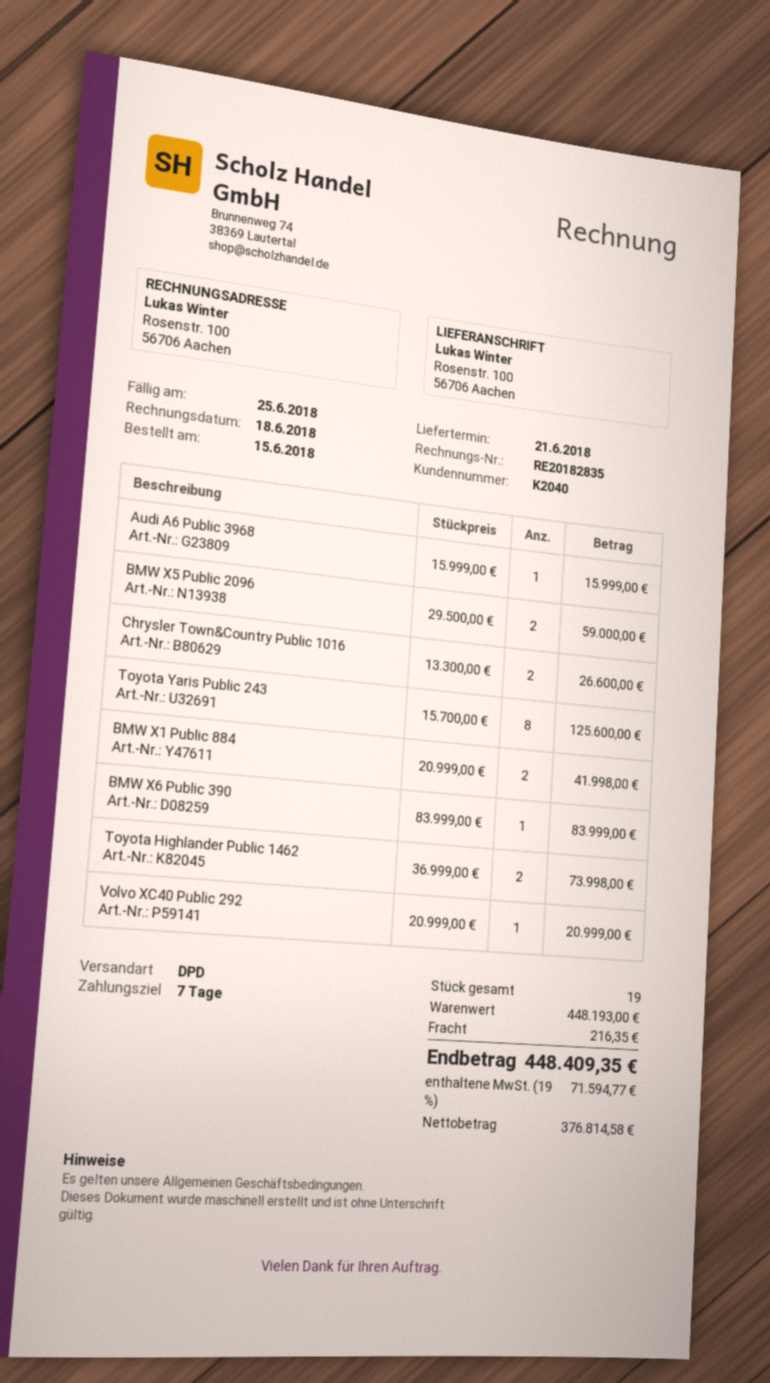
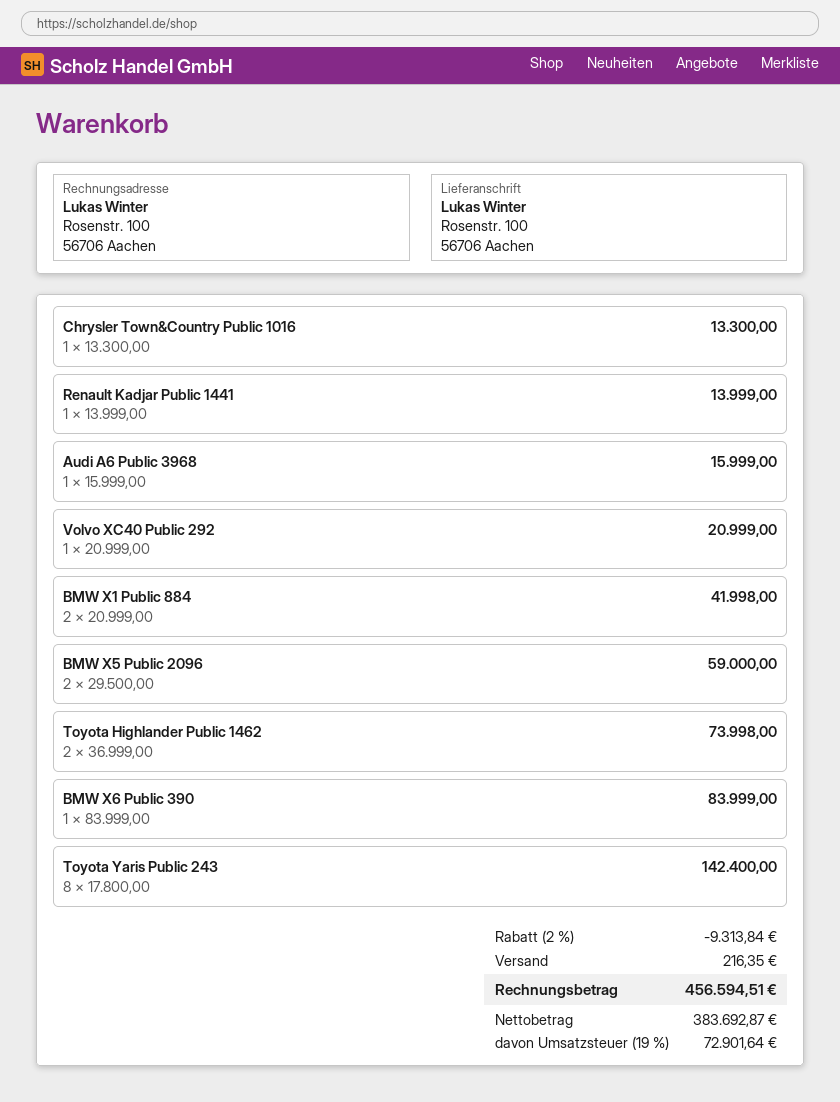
Chrysler Town&Country Public 1016: 2 x 13300.00 = 26600.00 -> 1 x 13300.00 = 13300.00
Toyota Yaris Public 243: 8 x 15700.00 = 125600.00 -> 8 x 17800.00 = 142400.00
Renault Kadjar Public 1441: none -> 1 x 13999.00 = 13999.00
discount: none -> 2% = 9313.84
net: 376814.58 -> 383692.87
tax: 19% = 71594.77 -> 19% = 72901.64
total: 448409.35 -> 456594.51

